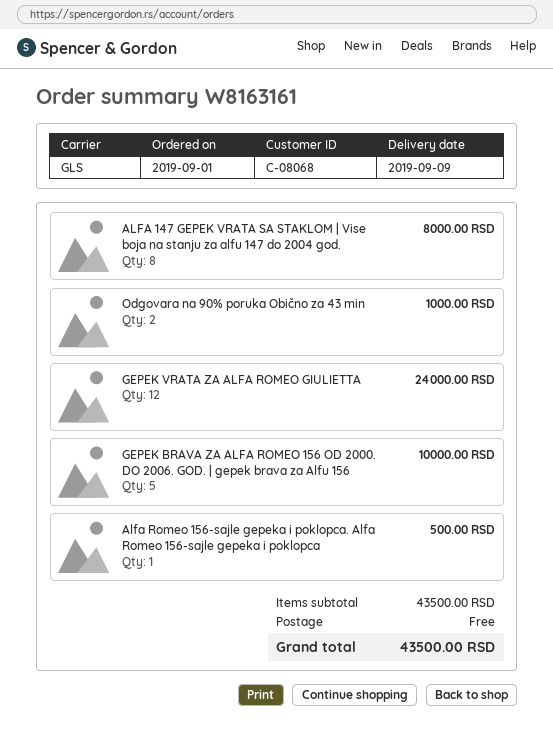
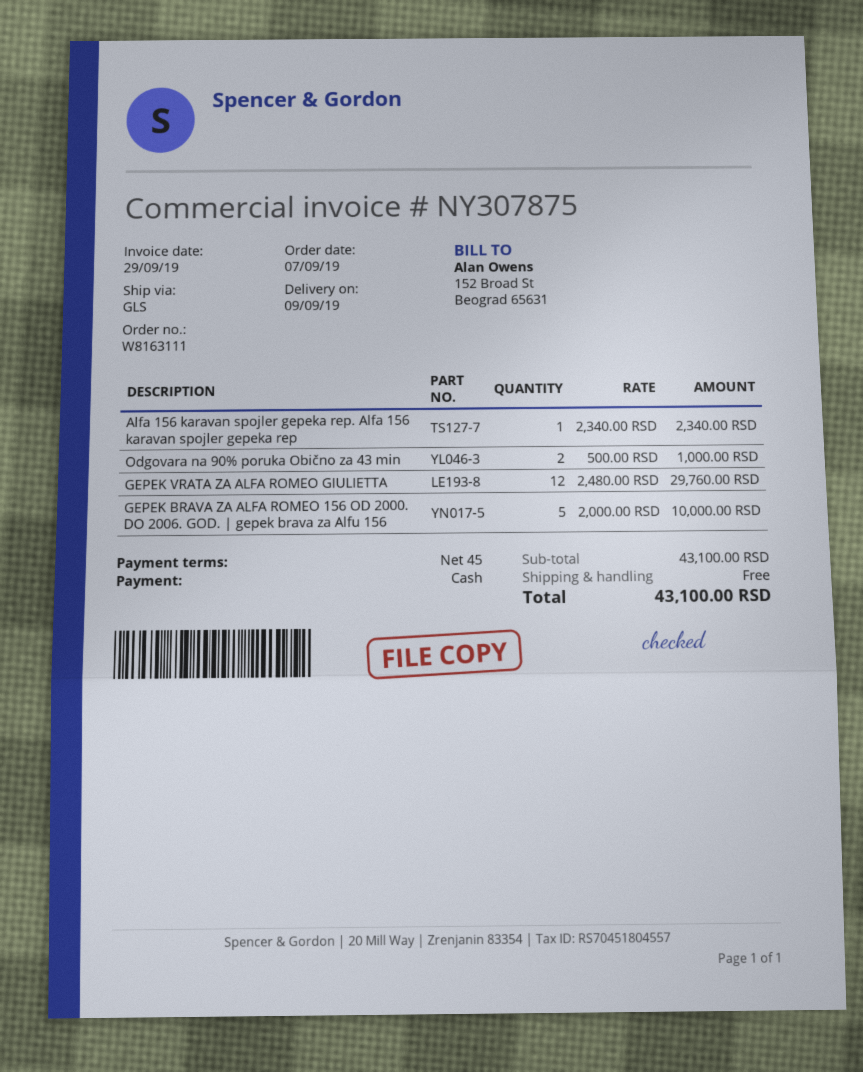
order number: W8163161 -> W8163111
order date: 2019-09-01 -> 2019-09-07
ALFA 147 GEPEK VRATA SA STAKLOM | Vise boja na stanju za alfu 147 do 2004 god.: 8 for 8000.00 -> none
GEPEK VRATA ZA ALFA ROMEO GIULIETTA: 12 for 24000.00 -> 12 for 29760.00
Alfa Romeo 156-sajle gepeka i poklopca. Alfa Romeo 156-sajle gepeka i poklopca: 1 for 500.00 -> none
Alfa 156 karavan spojler gepeka rep. Alfa 156 karavan spojler gepeka rep: none -> 1 for 2340.00
subtotal: 43500.00 -> 43100.00
total: 43500.00 -> 43100.00

